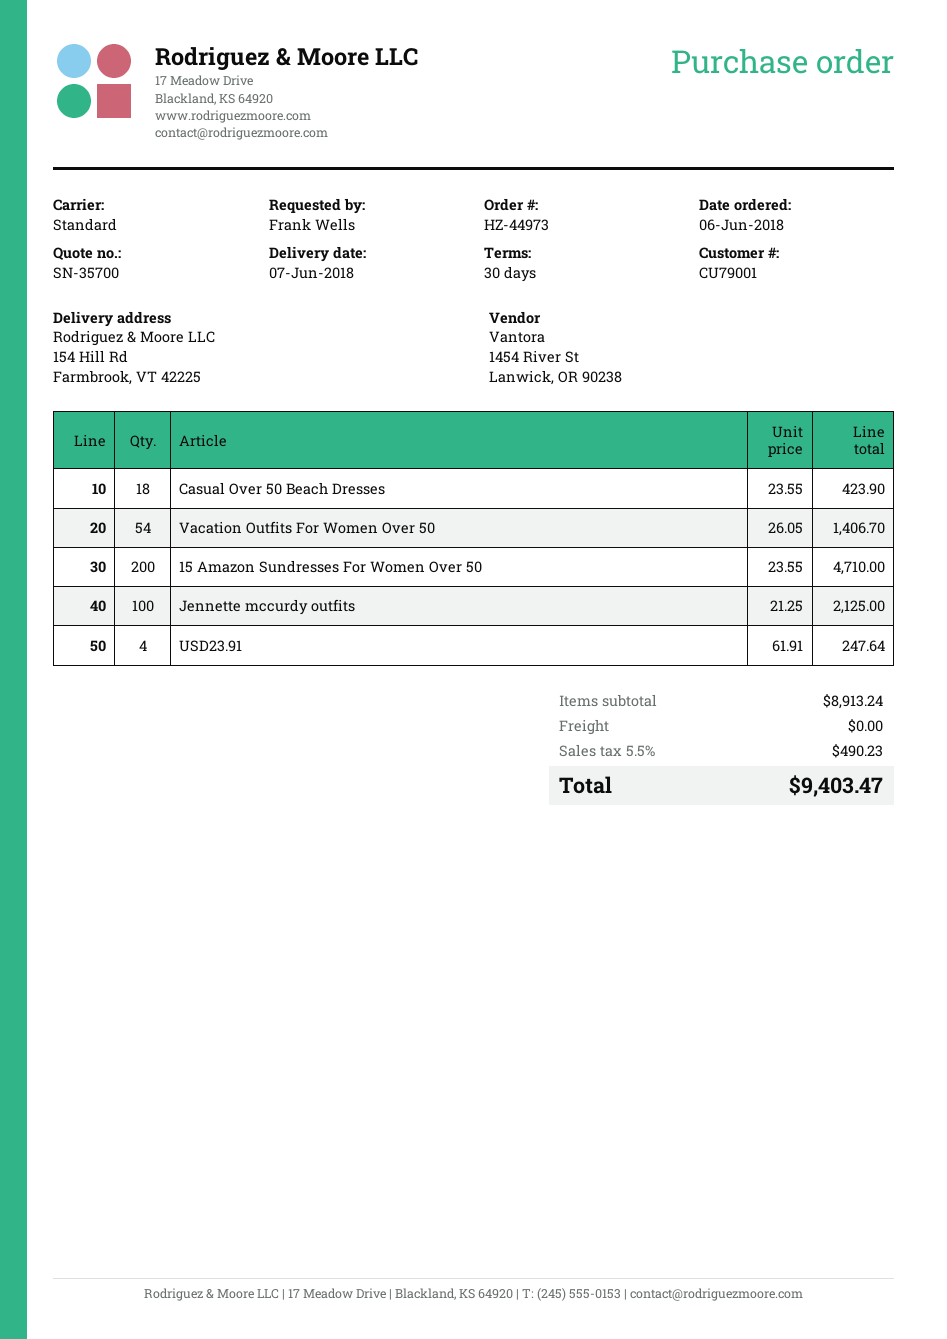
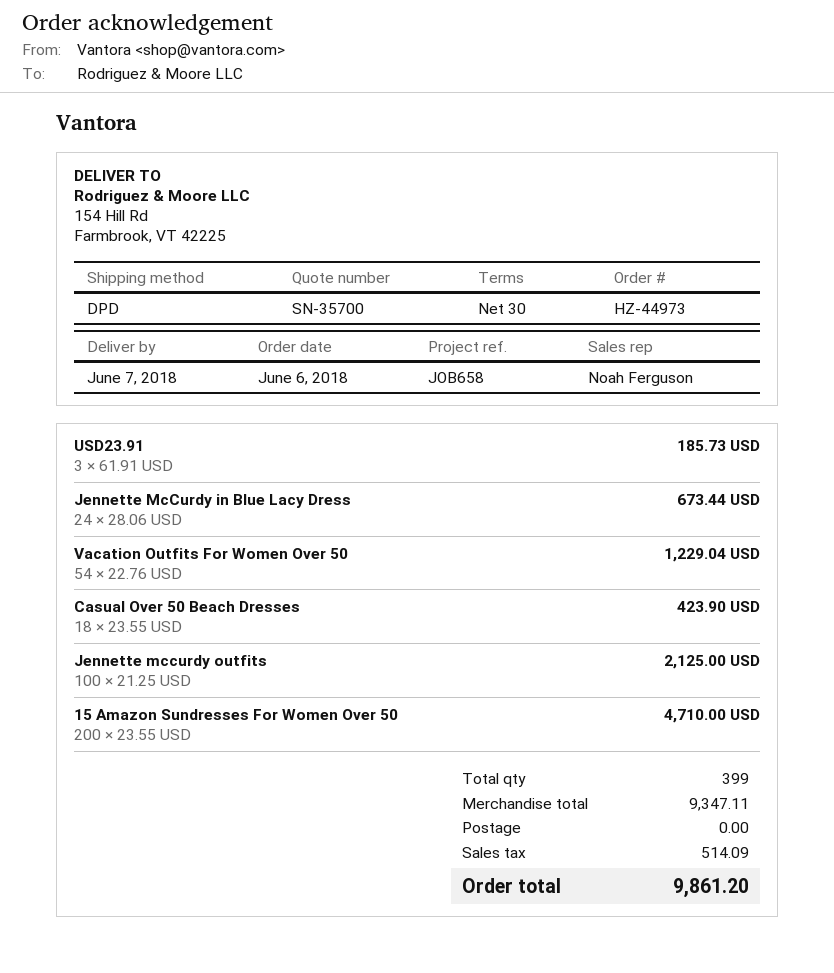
shipping method: standard -> DPD
Vacation Outfits For Women Over 50: 54 x 26.05 = 1406.70 -> 54 x 22.76 = 1229.04
USD23.91: 4 x 61.91 = 247.64 -> 3 x 61.91 = 185.73
Jennette McCurdy in Blue Lacy Dress: none -> 24 x 28.06 = 673.44
subtotal: 8913.24 -> 9347.11
tax: 490.23 -> 514.09
total: 9403.47 -> 9861.20

